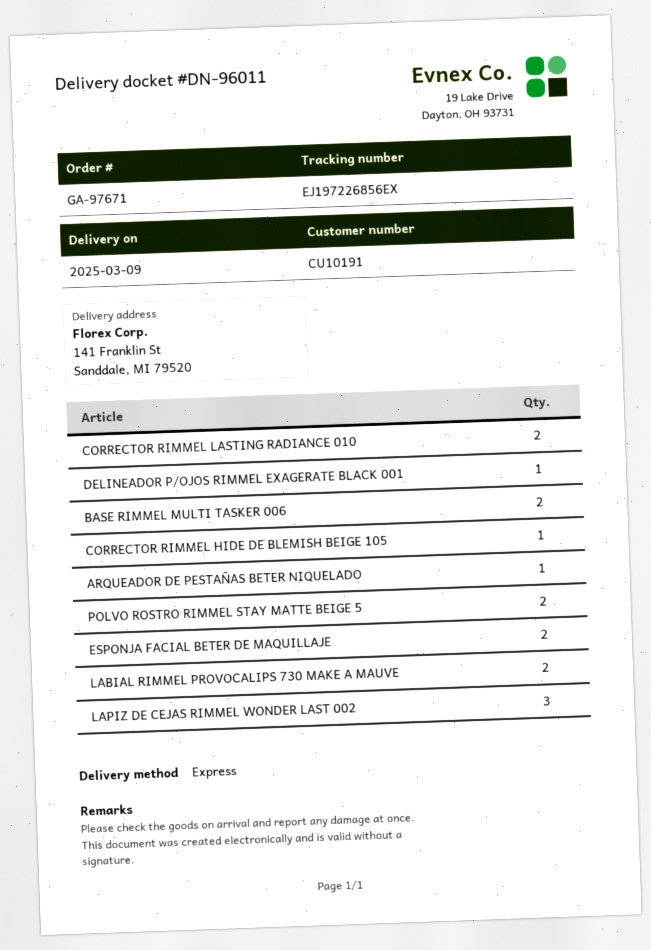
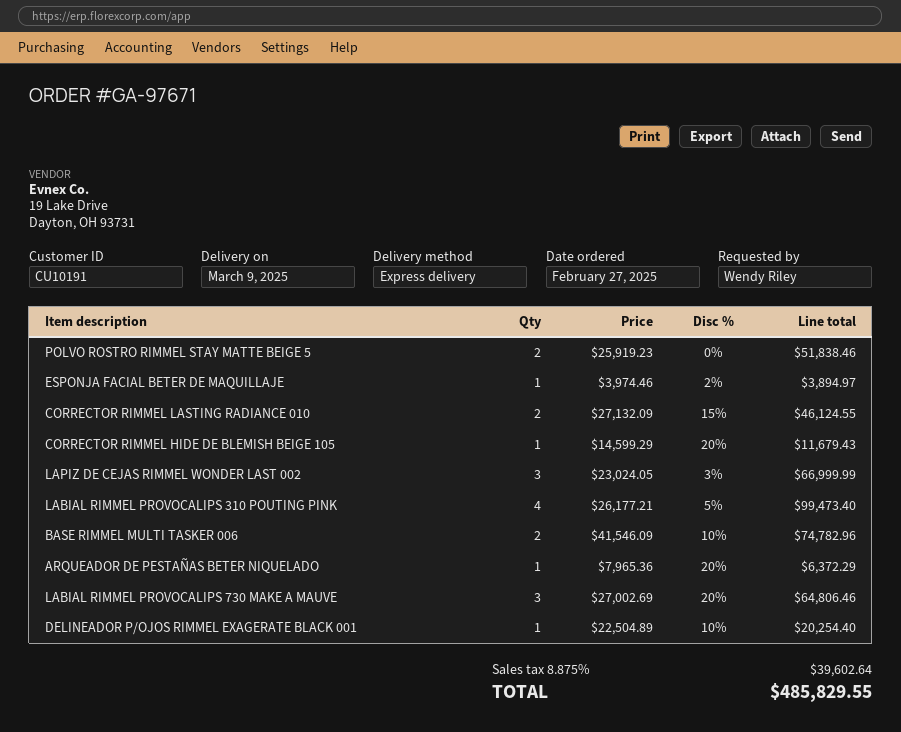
ESPONJA FACIAL BETER DE MAQUILLAJE: 2 -> 1
LABIAL RIMMEL PROVOCALIPS 730 MAKE A MAUVE: 2 -> 3
LABIAL RIMMEL PROVOCALIPS 310 POUTING PINK: none -> 4

